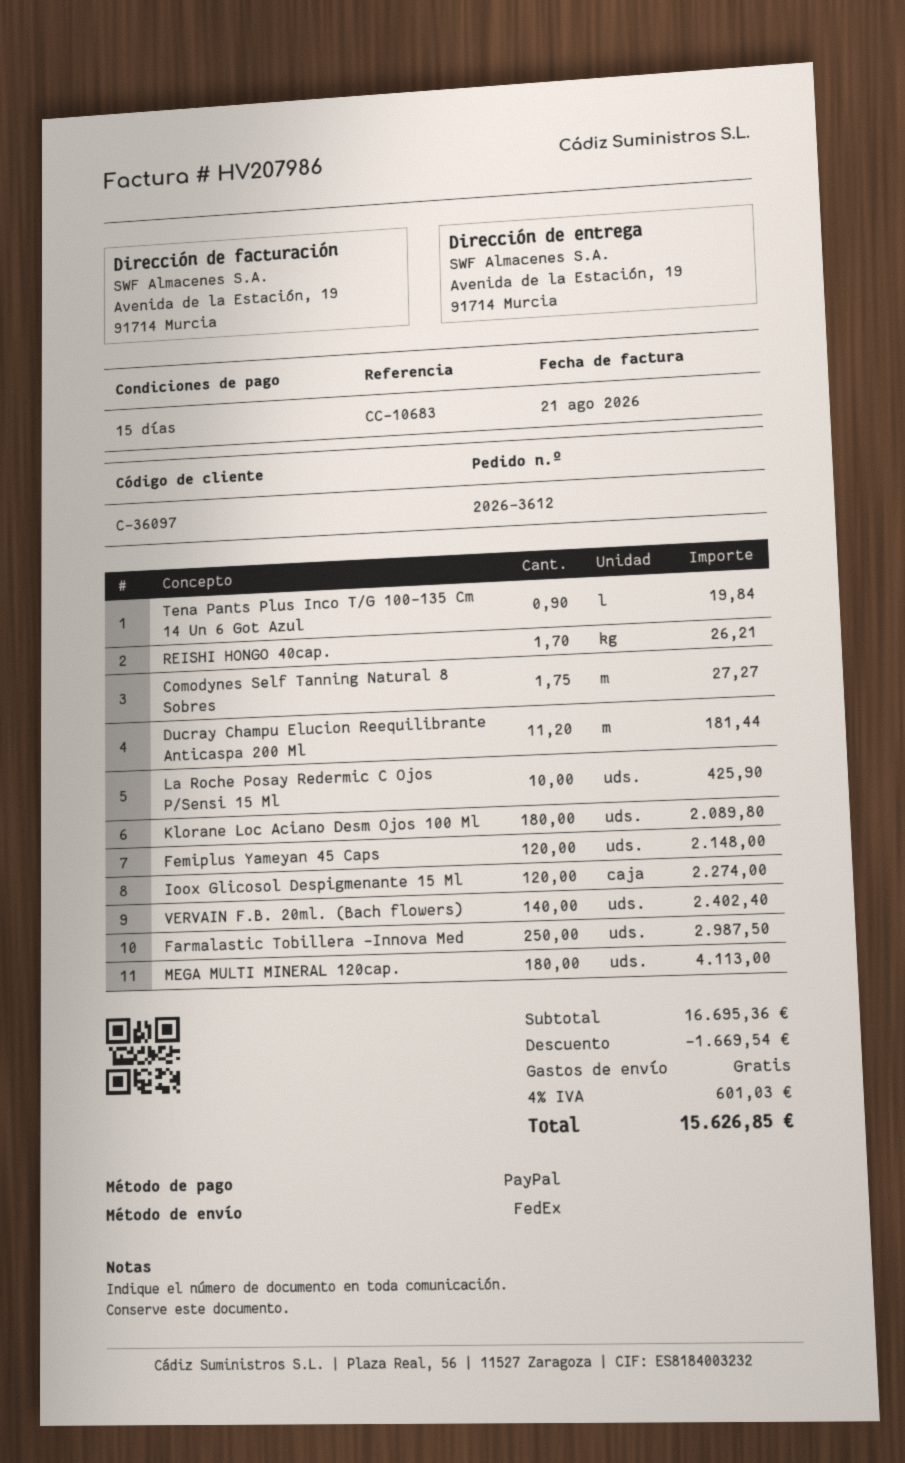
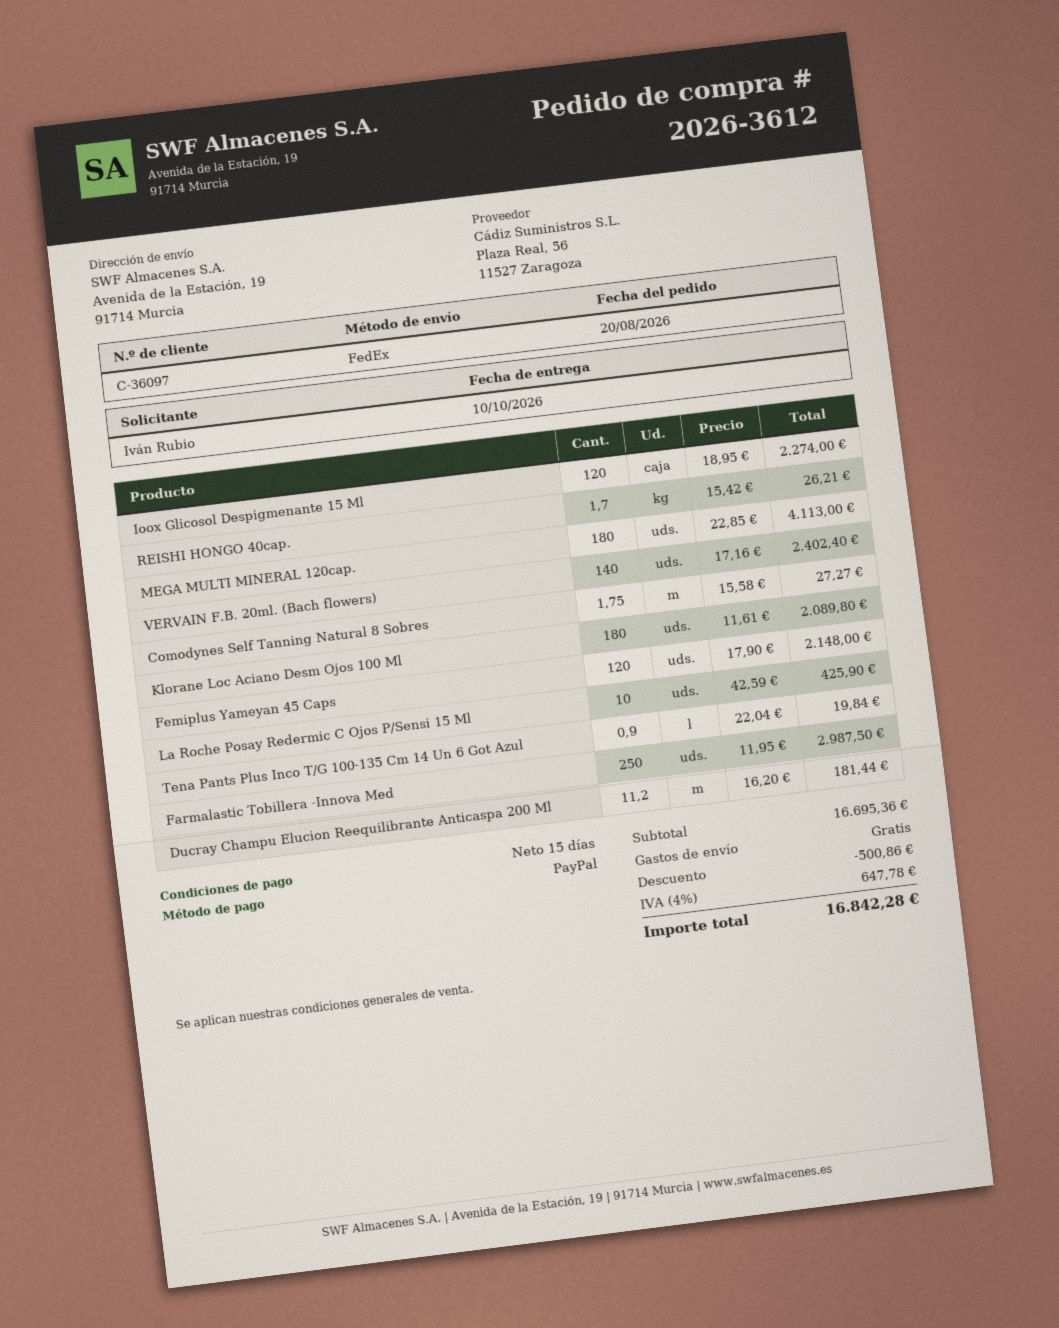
discount: 1669.54 -> 500.86
tax: 4% = 601.03 -> 4% = 647.78
total: 15626.85 -> 16842.28

